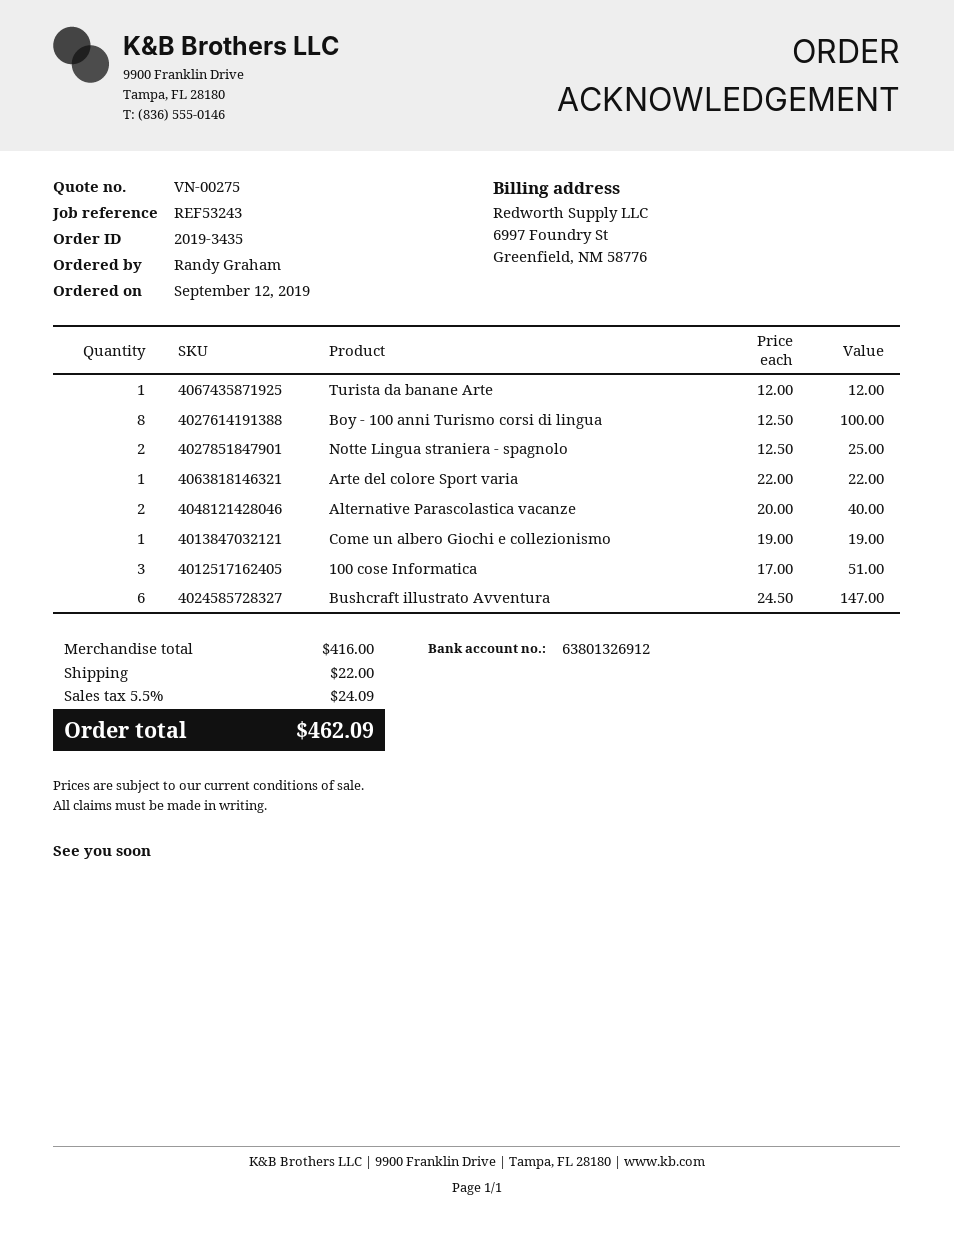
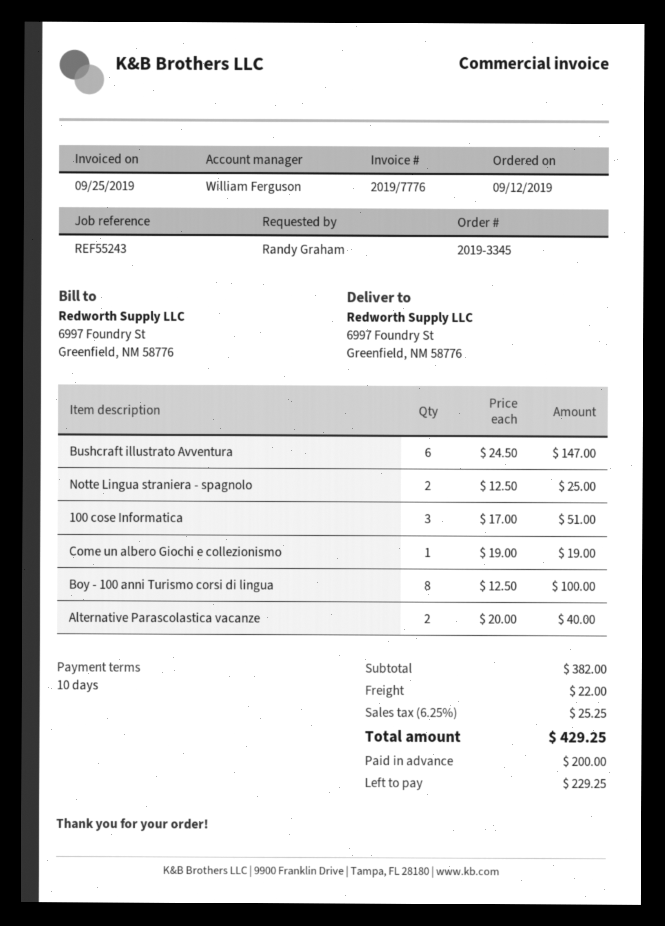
order number: 2019-3435 -> 2019-3345
reference: REF53243 -> REF55243
Turista da banane Arte: 1 x 12.00 = 12.00 -> none
Arte del colore Sport varia: 1 x 22.00 = 22.00 -> none
subtotal: 416.00 -> 382.00
tax: 5.5% = 24.09 -> 6.25% = 25.25
total: 462.09 -> 429.25

